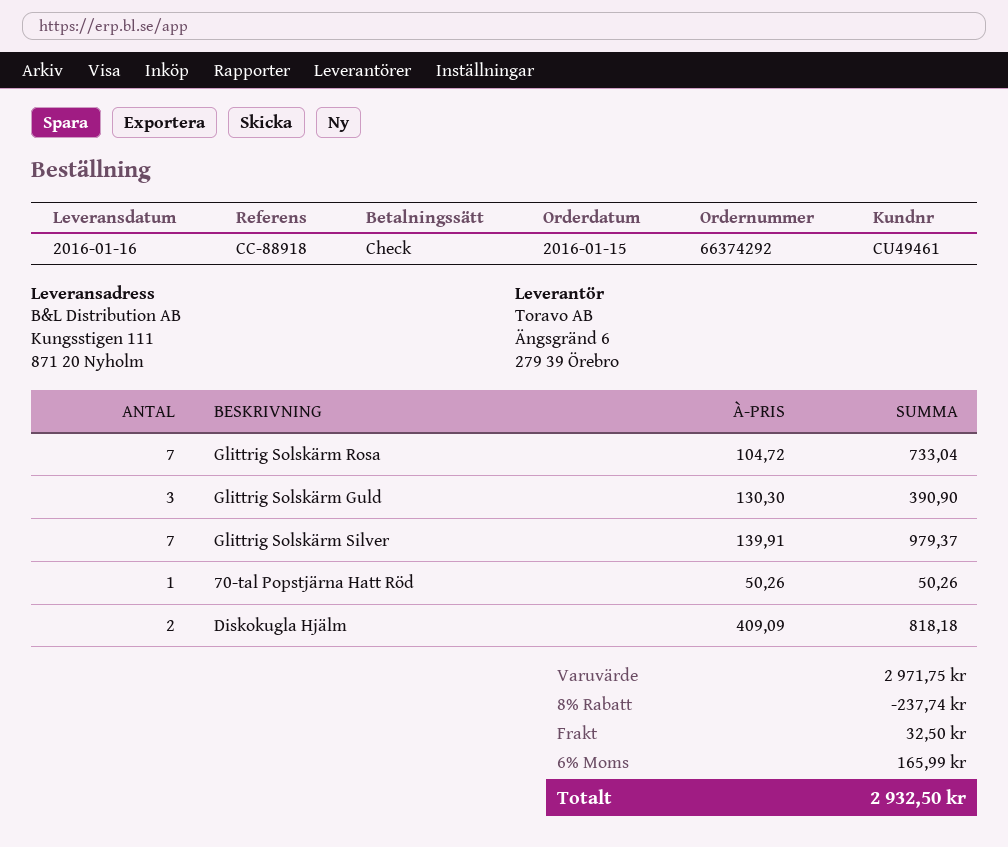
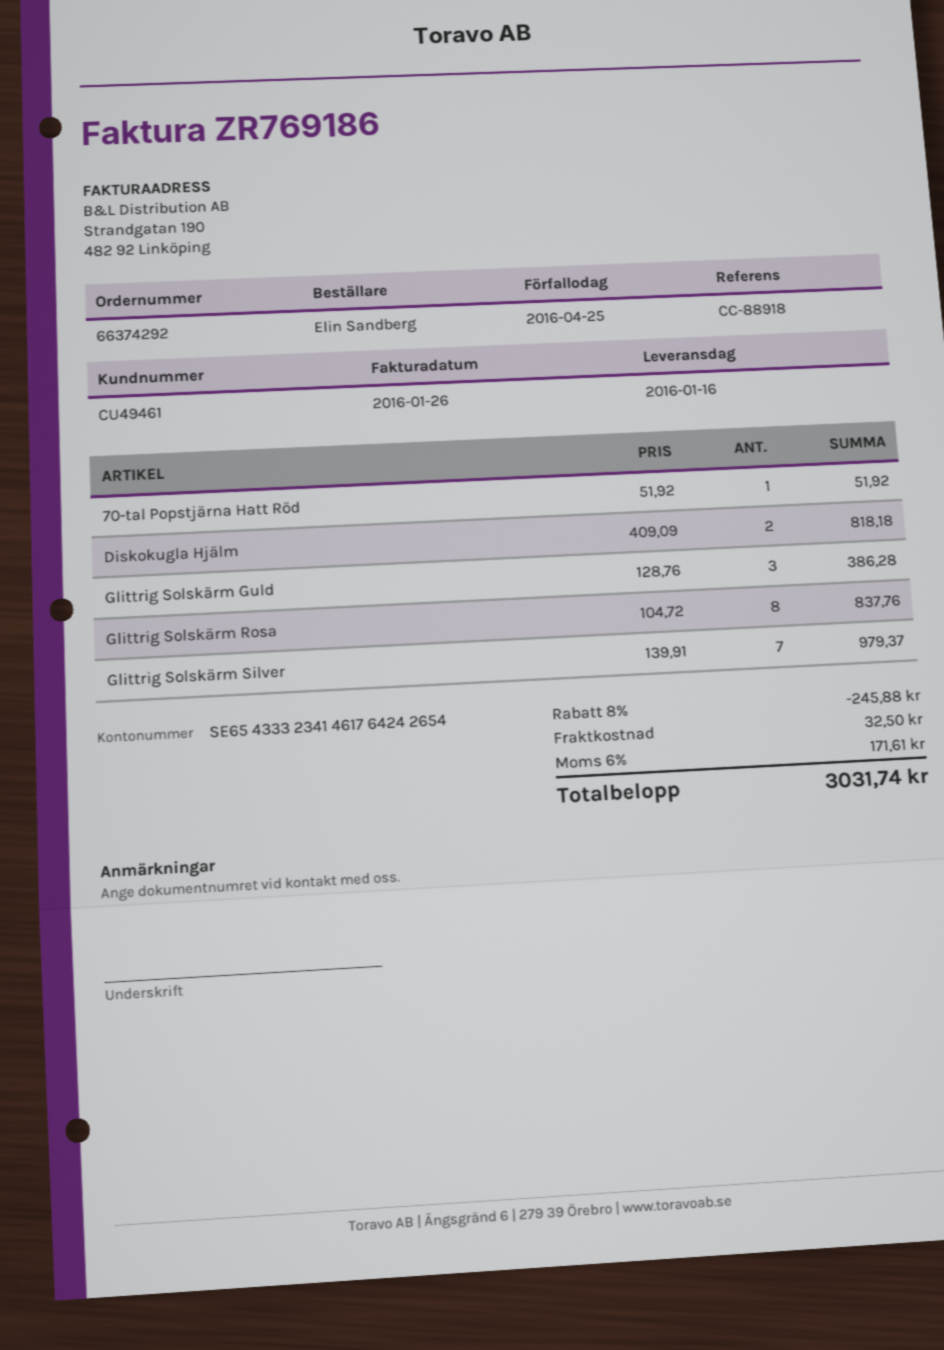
Glittrig Solskärm Rosa: 7 x 104.72 = 733.04 -> 8 x 104.72 = 837.76
Glittrig Solskärm Guld: 3 x 130.30 = 390.90 -> 3 x 128.76 = 386.28
70-tal Popstjärna Hatt Röd: 1 x 50.26 = 50.26 -> 1 x 51.92 = 51.92
discount: 8% = 237.74 -> 8% = 245.88
tax: 6% = 165.99 -> 6% = 171.61
total: 2932.50 -> 3031.74

